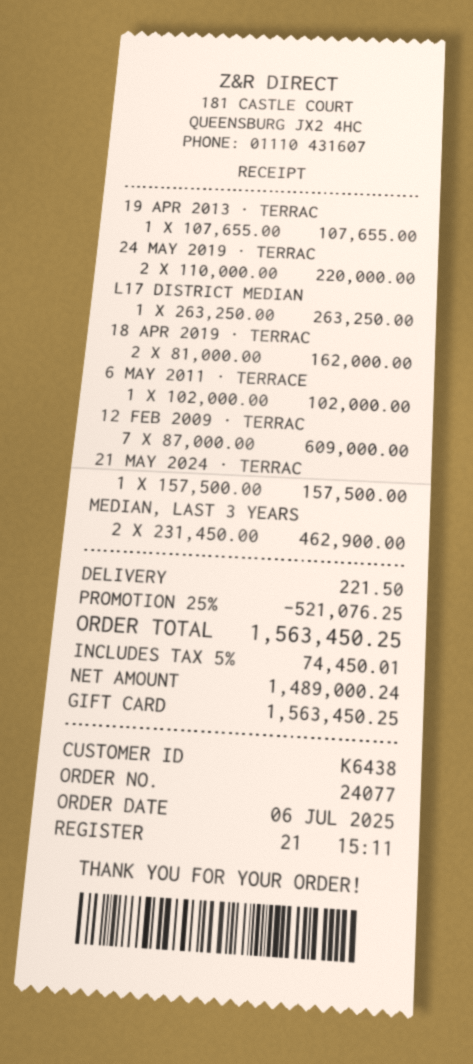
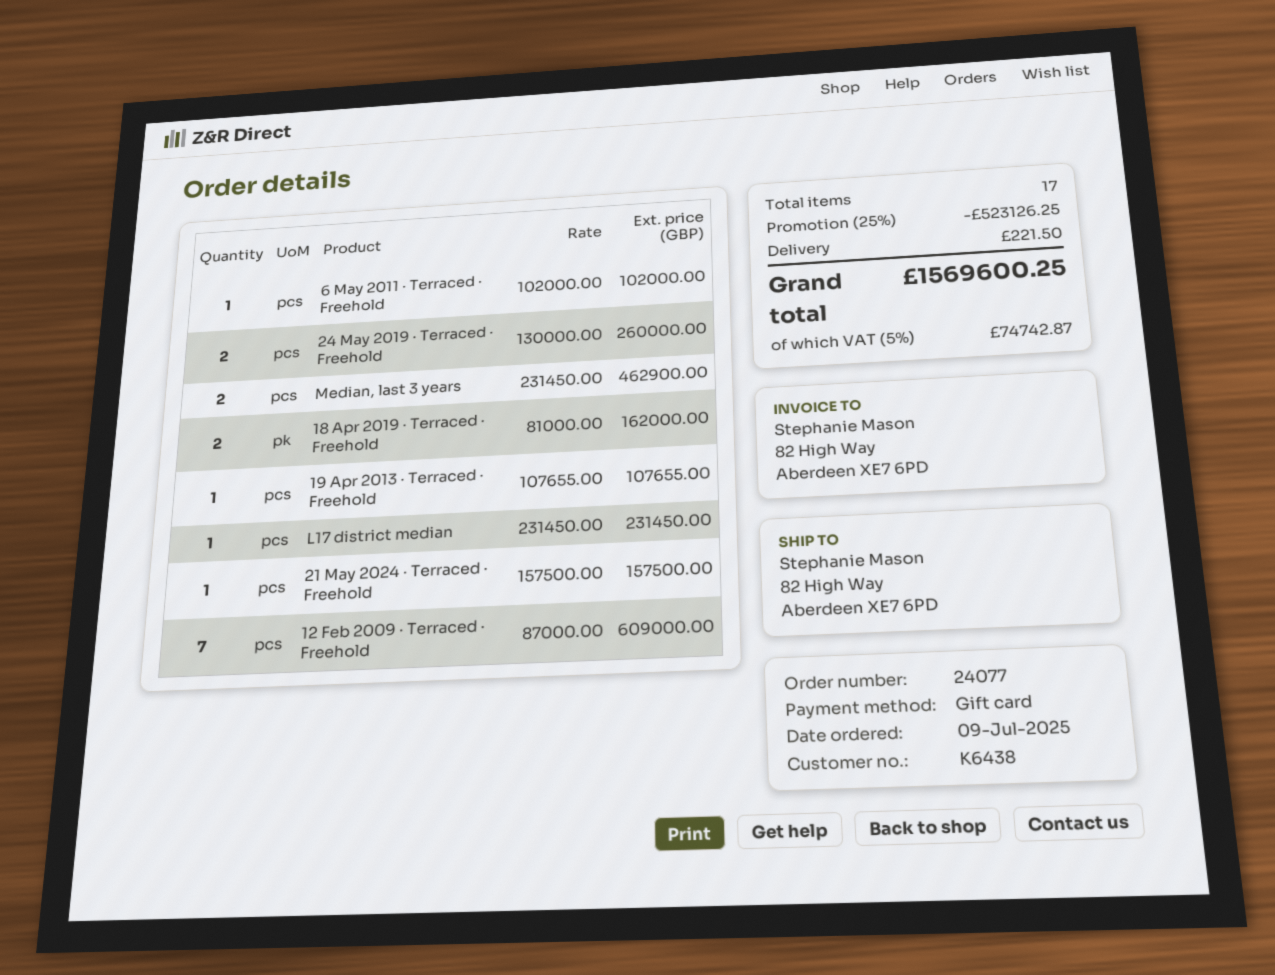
order date: 2025-07-06 -> 2025-07-09
24 MAY 2019 · TERRAC: 2 x 110000.00 = 220000.00 -> 2 x 130000.00 = 260000.00
L17 DISTRICT MEDIAN: 1 x 263250.00 = 263250.00 -> 1 x 231450.00 = 231450.00
discount: 25% = 521076.25 -> 25% = 523126.25
tax: 5% = 74450.01 -> 5% = 74742.87
total: 1563450.25 -> 1569600.25

